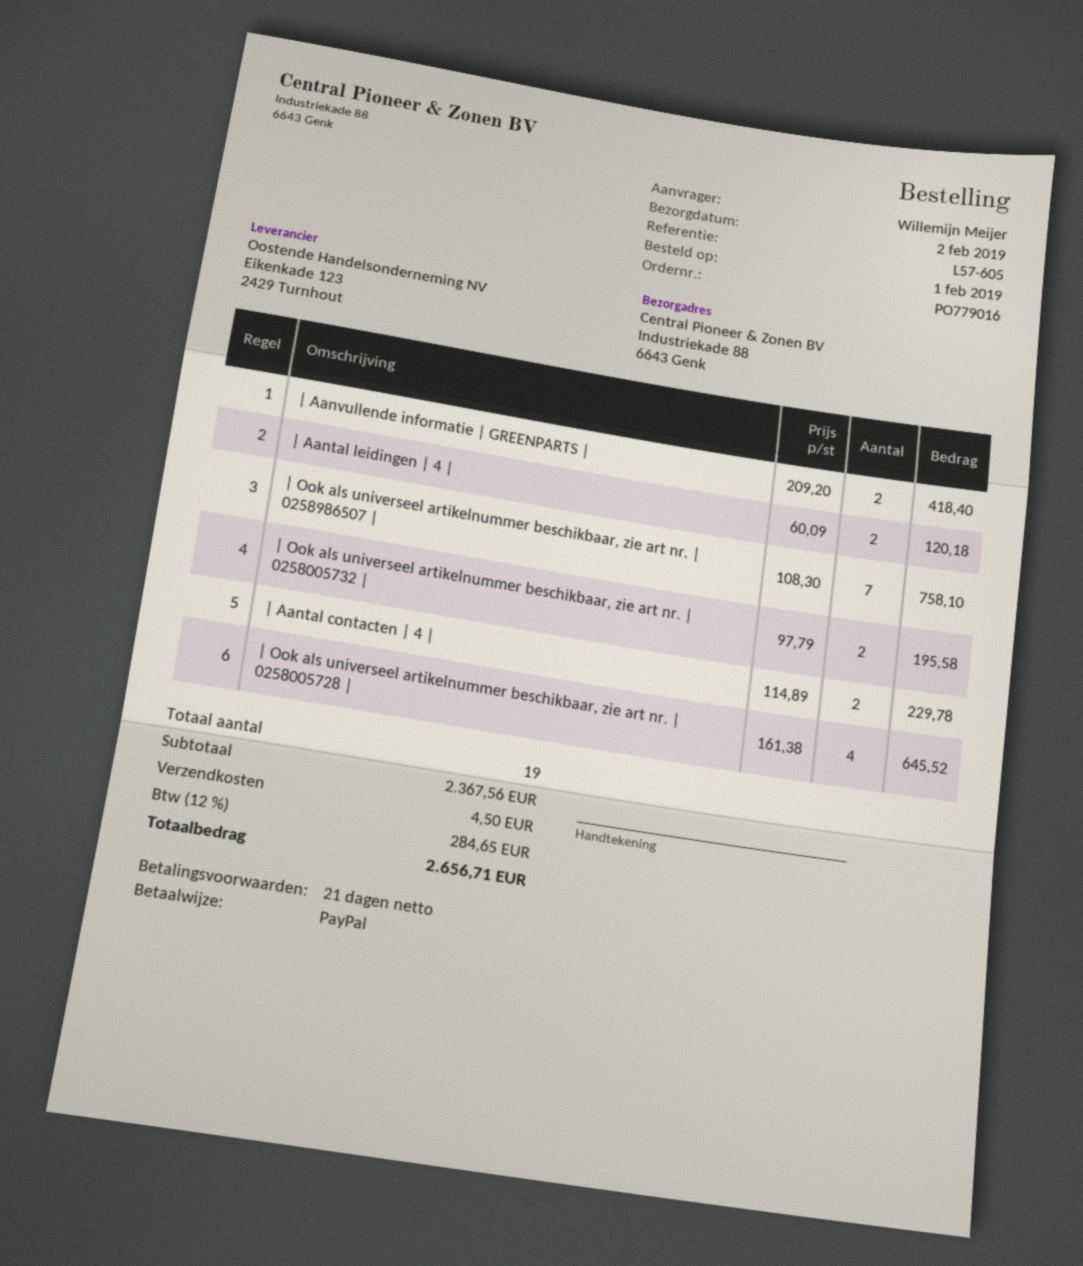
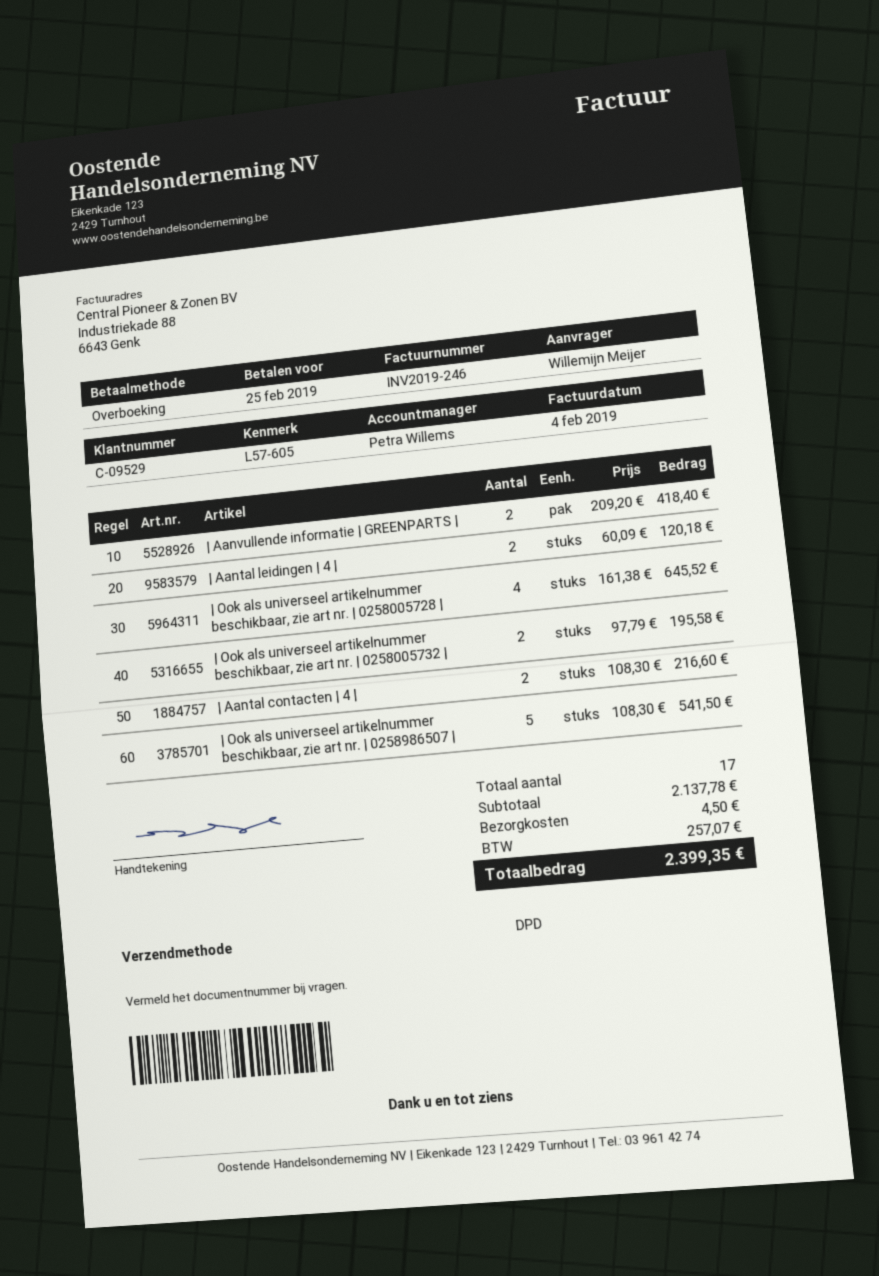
payment method: PayPal -> bank transfer
| Ook als universeel artikelnummer beschikbaar, zie art nr. | 0258986507 |: 7 x 108.30 = 758.10 -> 5 x 108.30 = 541.50
| Aantal contacten | 4 |: 2 x 114.89 = 229.78 -> 2 x 108.30 = 216.60
total quantity: 19 -> 17
subtotal: 2367.56 -> 2137.78
tax: 284.65 -> 257.07
total: 2656.71 -> 2399.35

